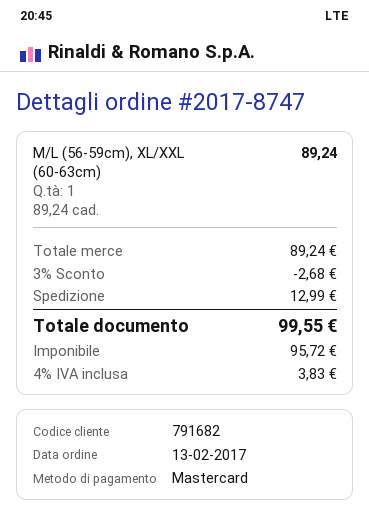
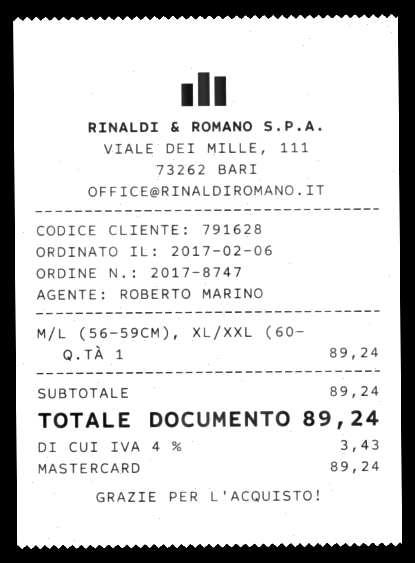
order date: 2017-02-13 -> 2017-02-06
customer number: 791682 -> 791628
discount: 3% = 2.68 -> none
shipping: 12.99 -> none
tax: 4% = 3.83 -> 4% = 3.43
total: 99.55 -> 89.24

